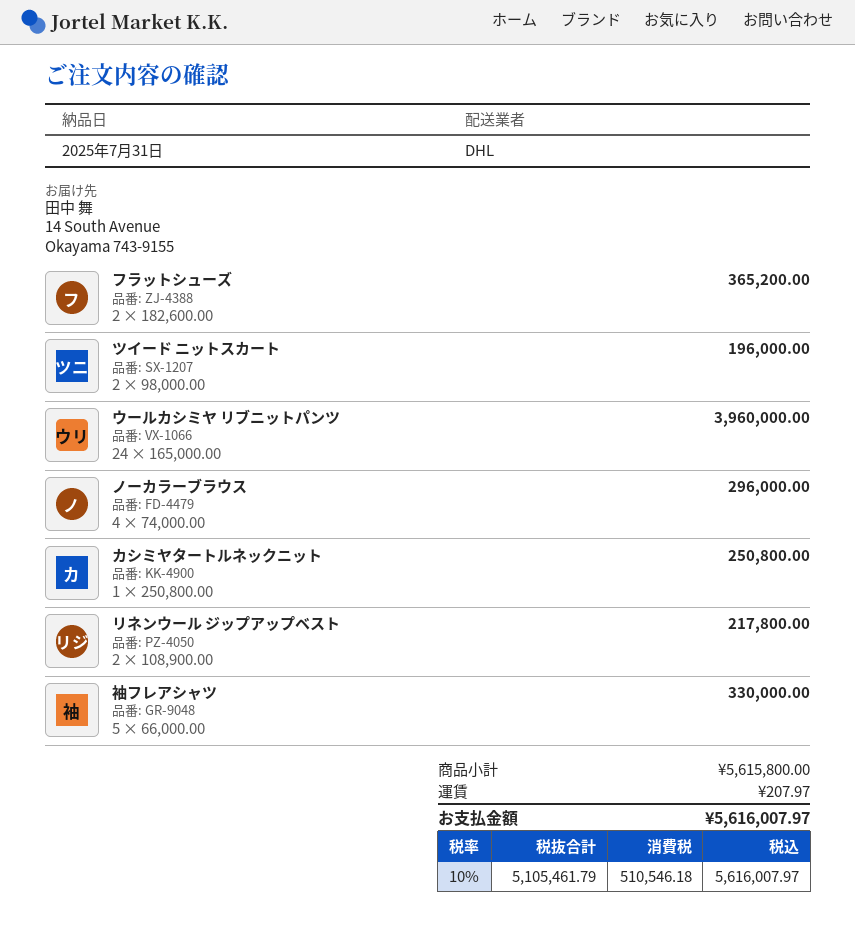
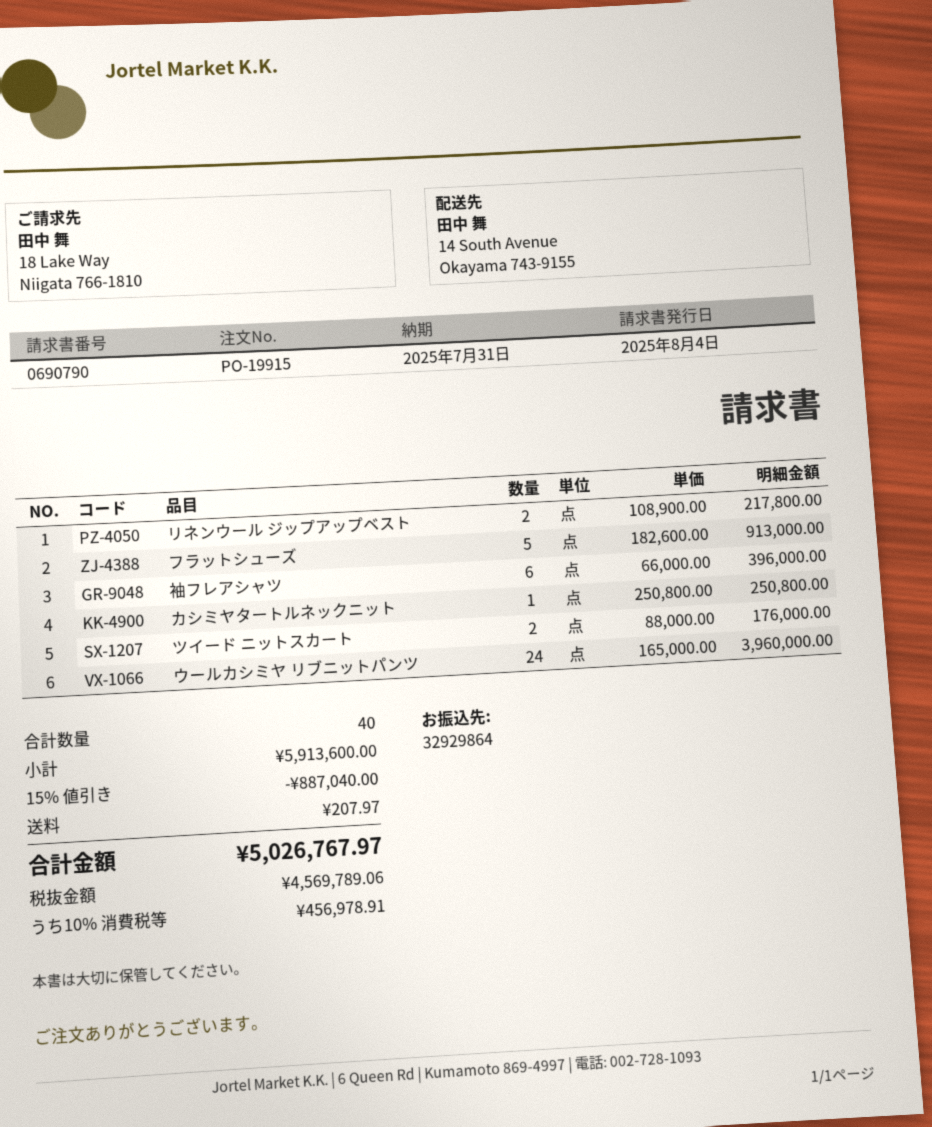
フラットシューズ: 2 x 182600.00 = 365200.00 -> 5 x 182600.00 = 913000.00
ツイード ニットスカート: 2 x 98000.00 = 196000.00 -> 2 x 88000.00 = 176000.00
ノーカラーブラウス: 4 x 74000.00 = 296000.00 -> none
袖フレアシャツ: 5 x 66000.00 = 330000.00 -> 6 x 66000.00 = 396000.00
subtotal: 5615800.00 -> 5913600.00
discount: none -> 15% = 887040.00
net: 5105461.79 -> 4569789.06
tax: 10% = 510546.18 -> 10% = 456978.91
total: 5616007.97 -> 5026767.97

